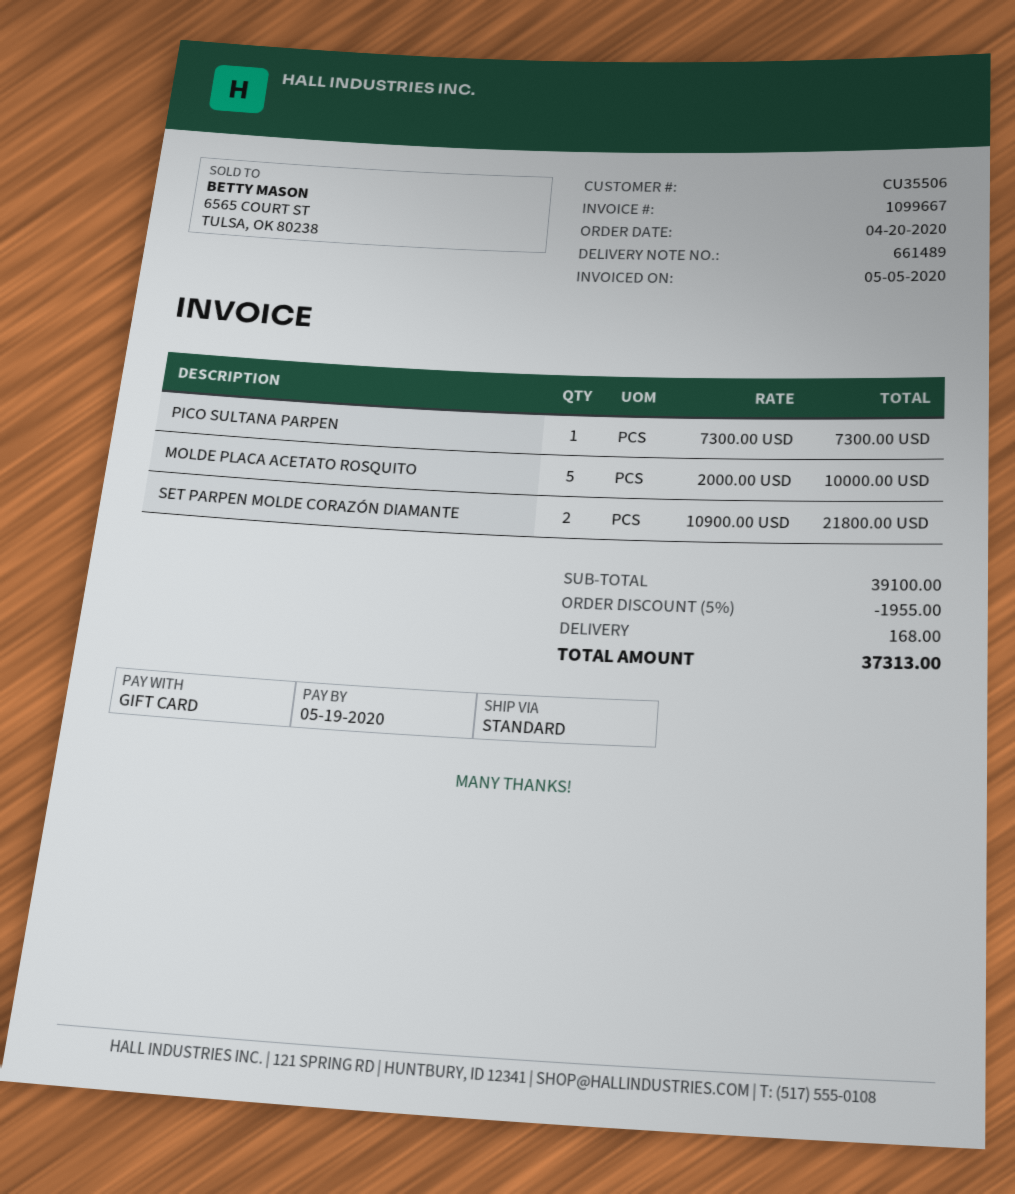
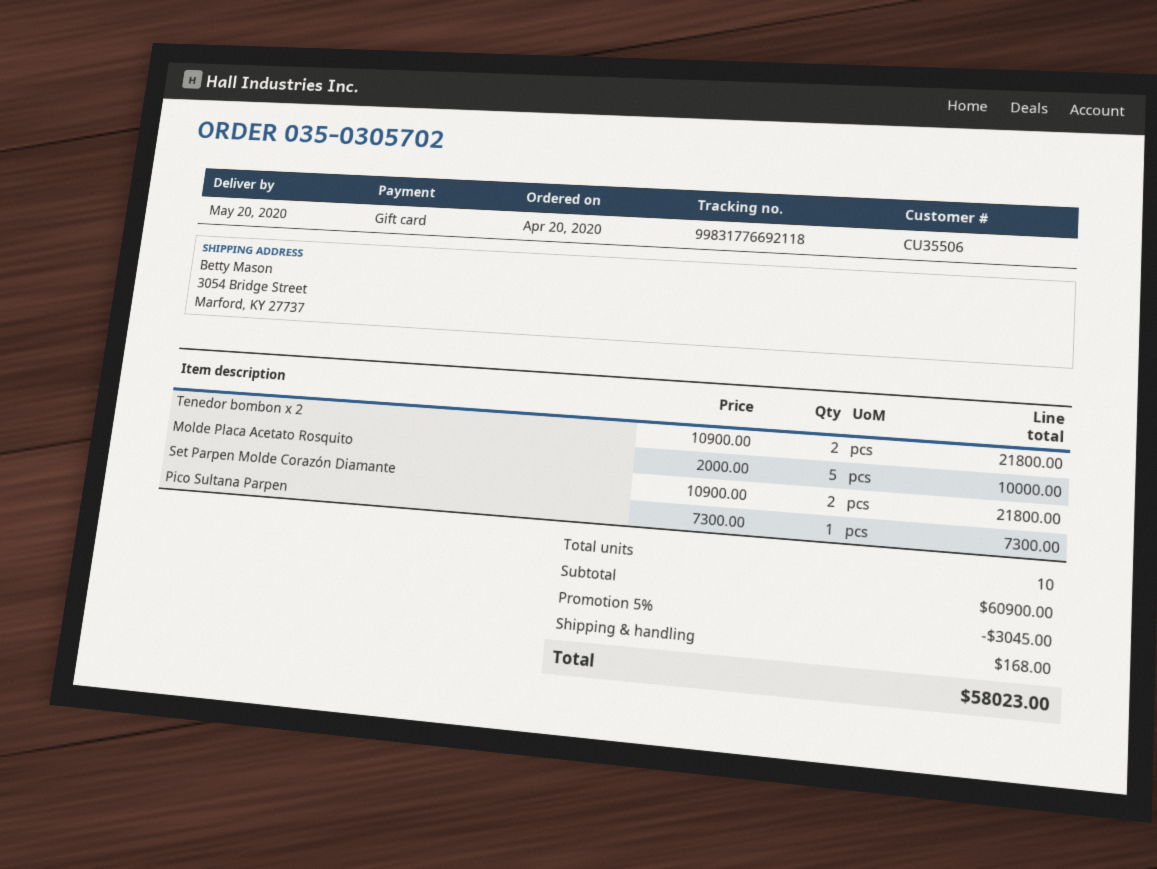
Tenedor bombon x 2: none -> 2 x 10900.00 = 21800.00
subtotal: 39100.00 -> 60900.00
discount: 5% = 1955.00 -> 5% = 3045.00
total: 37313.00 -> 58023.00

